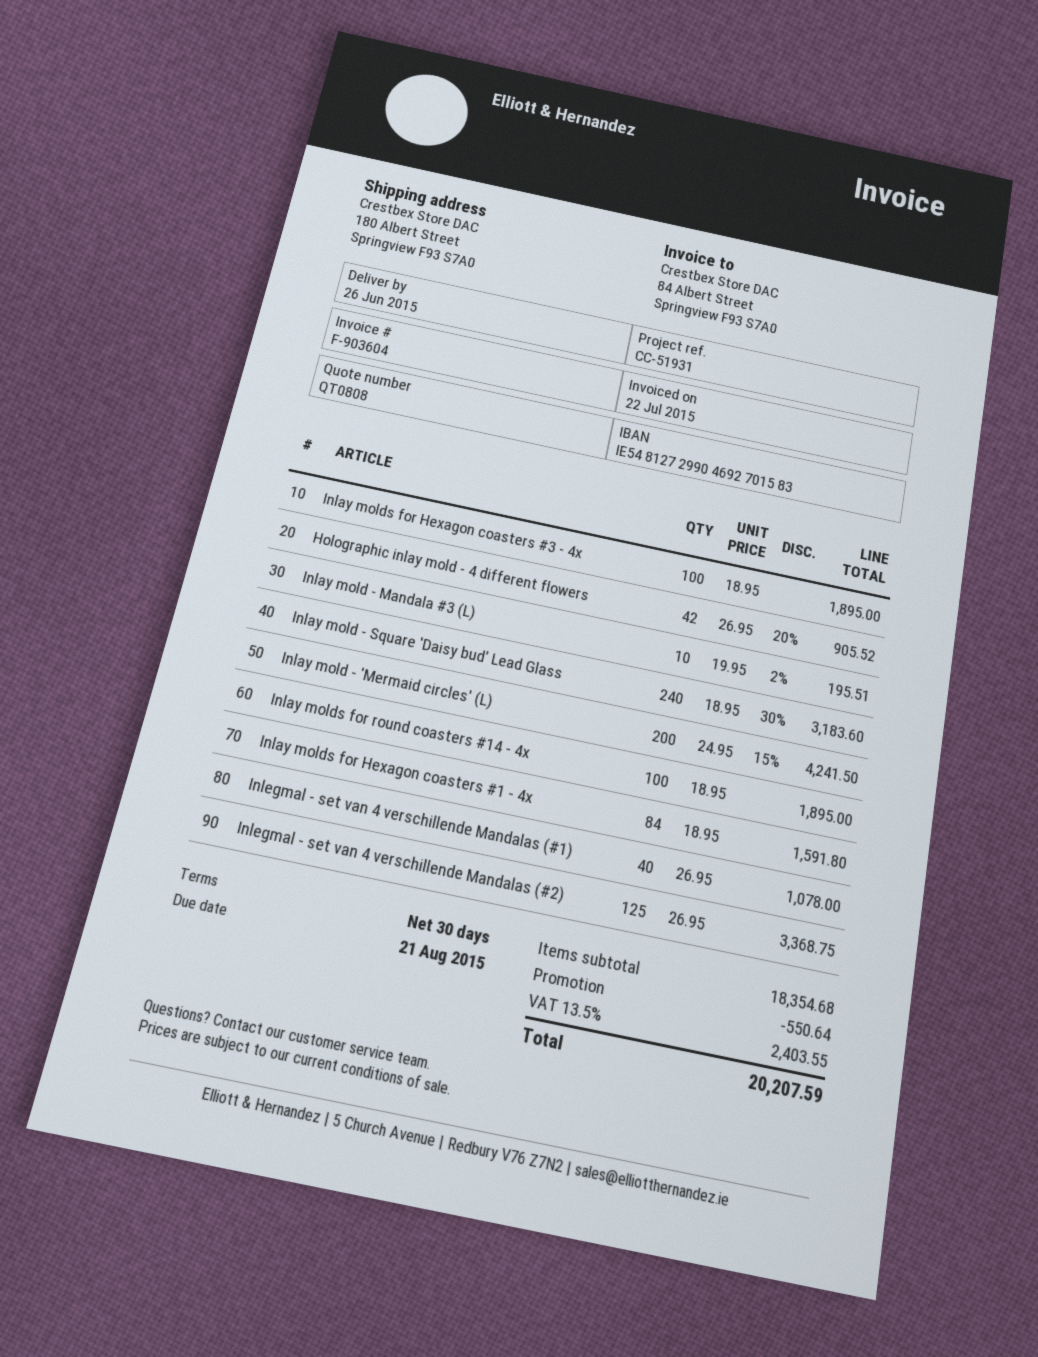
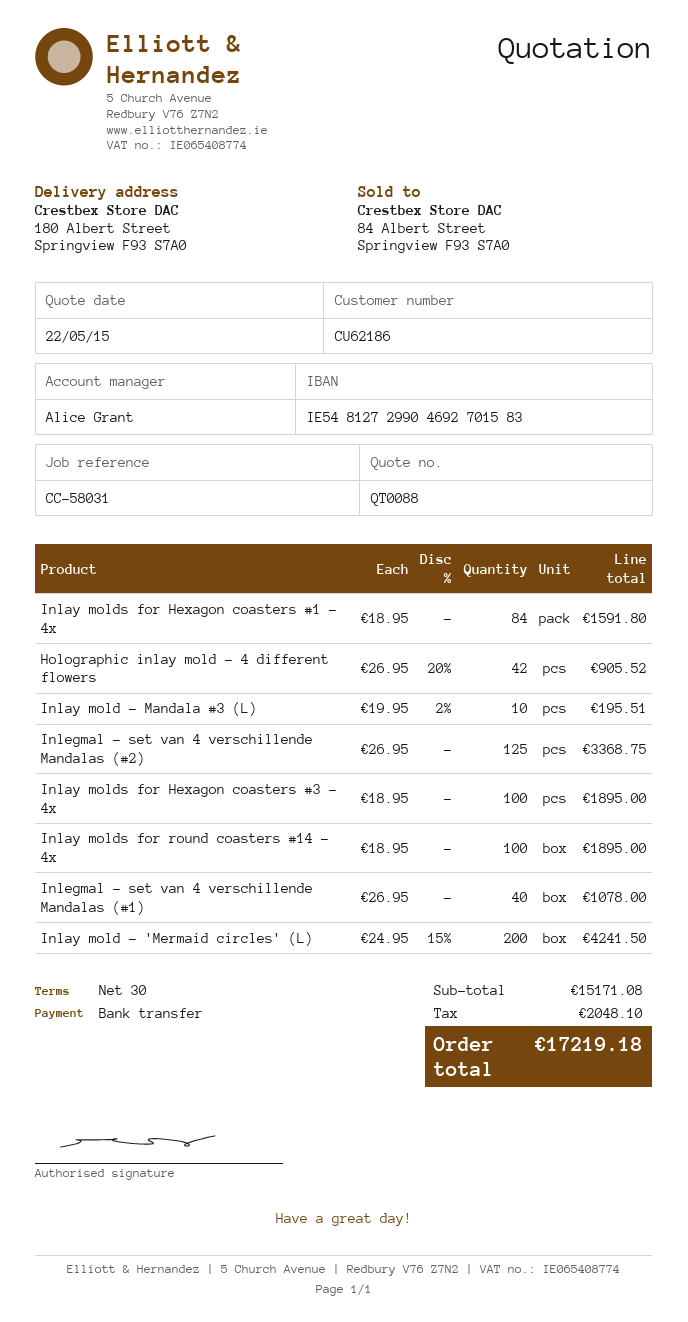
quote number: QT0808 -> QT0088
reference: CC-51931 -> CC-58031
Inlay mold - Square 'Daisy bud' Lead Glass: 240 x 18.95 - 30% = 3183.60 -> none
subtotal: 18354.68 -> 15171.08
discount: 550.64 -> none
tax: 2403.55 -> 2048.10
total: 20207.59 -> 17219.18

